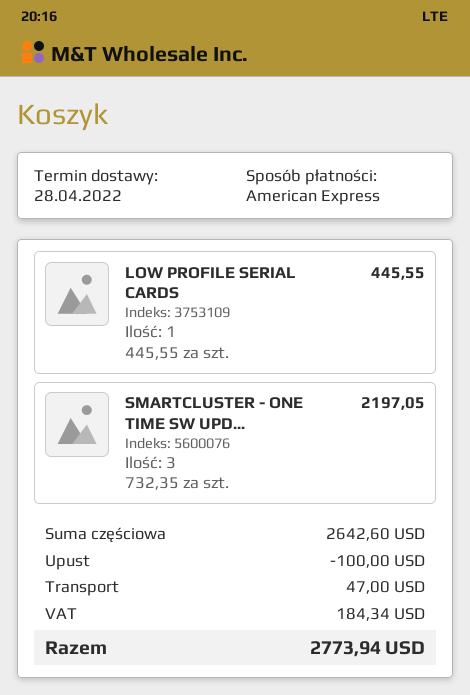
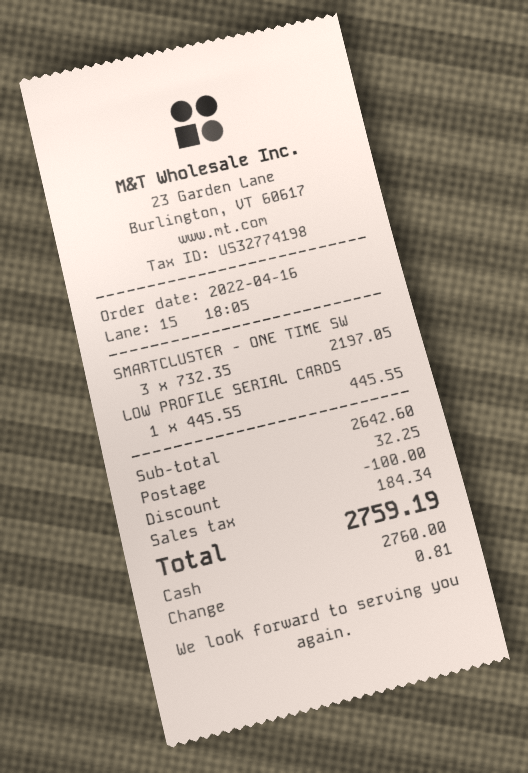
payment method: American Express -> cash
shipping: 47.00 -> 32.25
total: 2773.94 -> 2759.19

